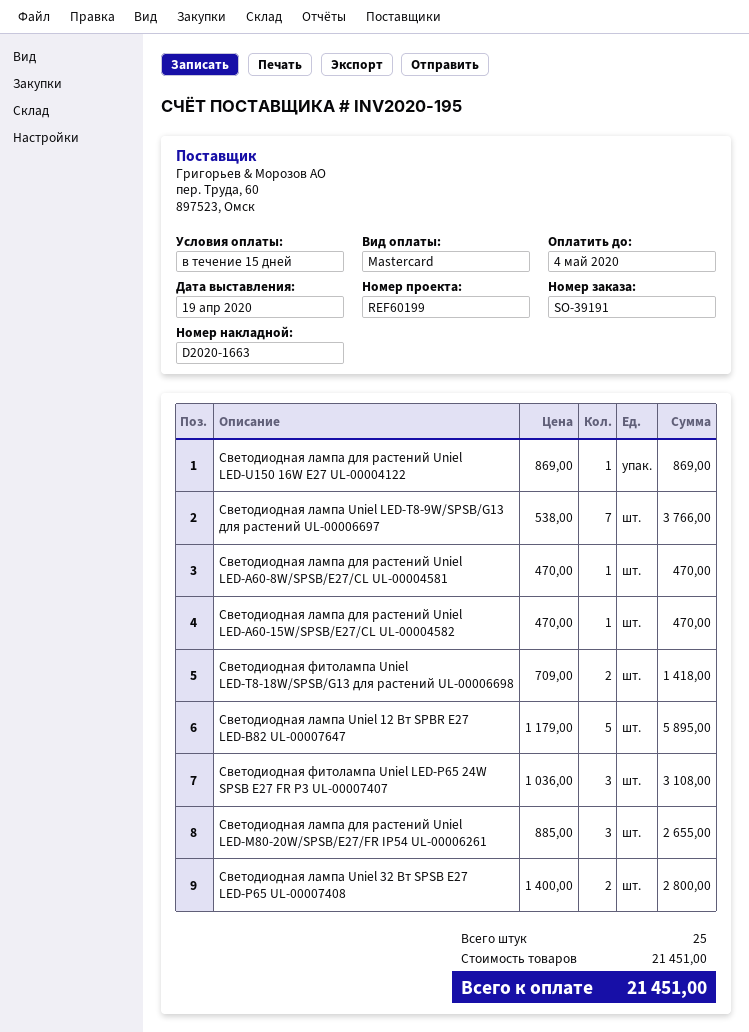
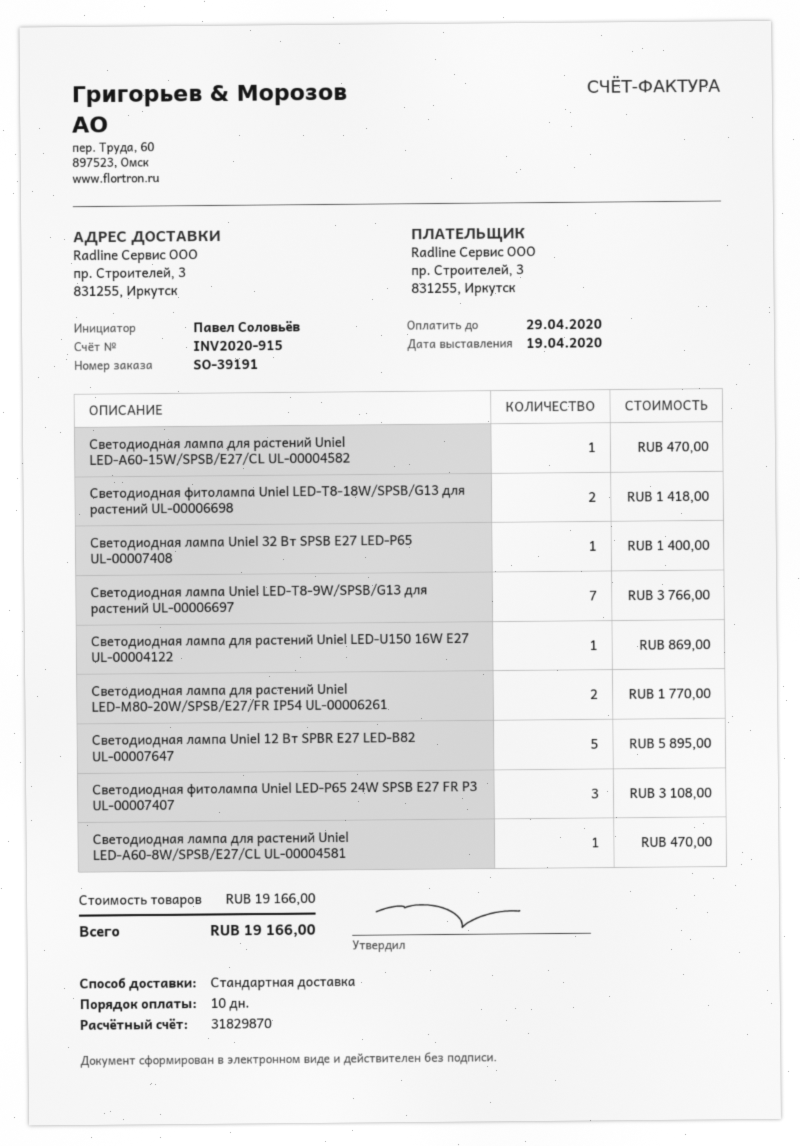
invoice number: INV2020-195 -> INV2020-915
payment terms: 15 days -> 10 days
due date: 2020-05-04 -> 2020-04-29
Светодиодная лампа для растений Uniel LED-M80-20W/SPSB/E27/FR IP54 UL-00006261: 3 for 2655.00 -> 2 for 1770.00
Светодиодная лампа Uniel 32 Вт SPSB E27 LED-P65 UL-00007408: 2 for 2800.00 -> 1 for 1400.00
subtotal: 21451.00 -> 19166.00
total: 21451.00 -> 19166.00

